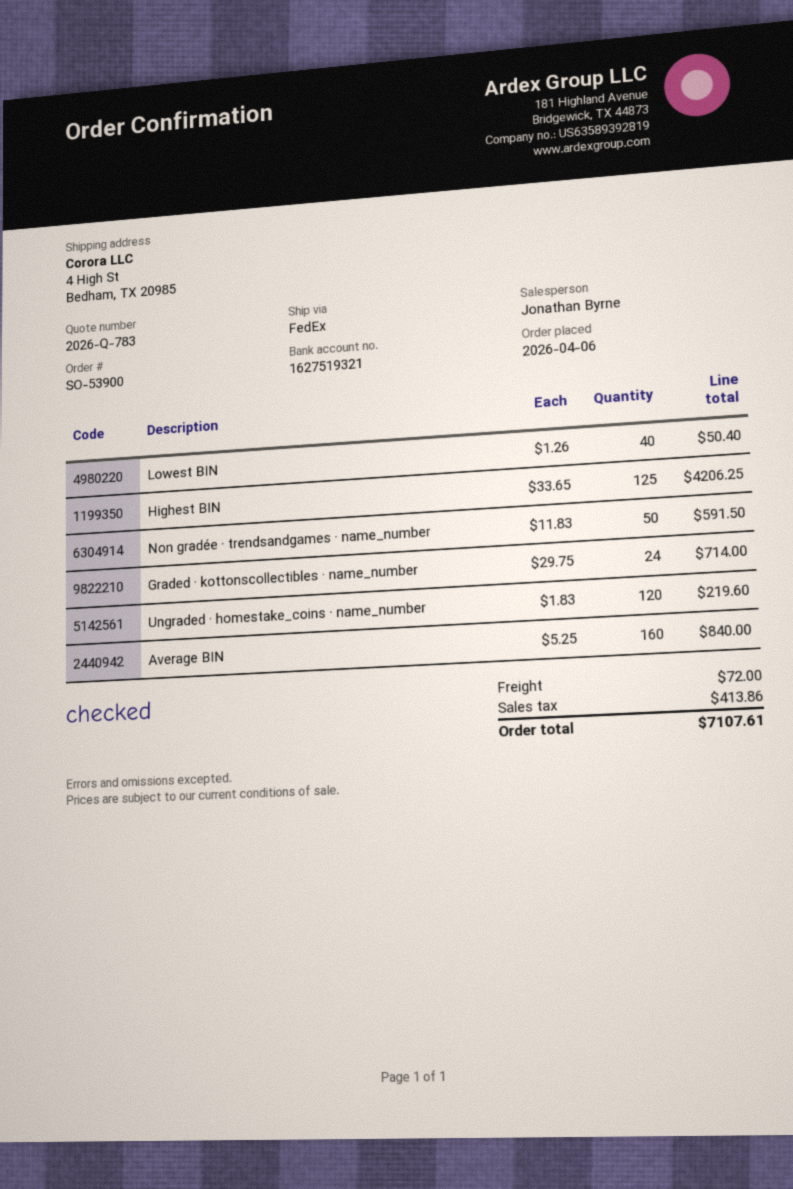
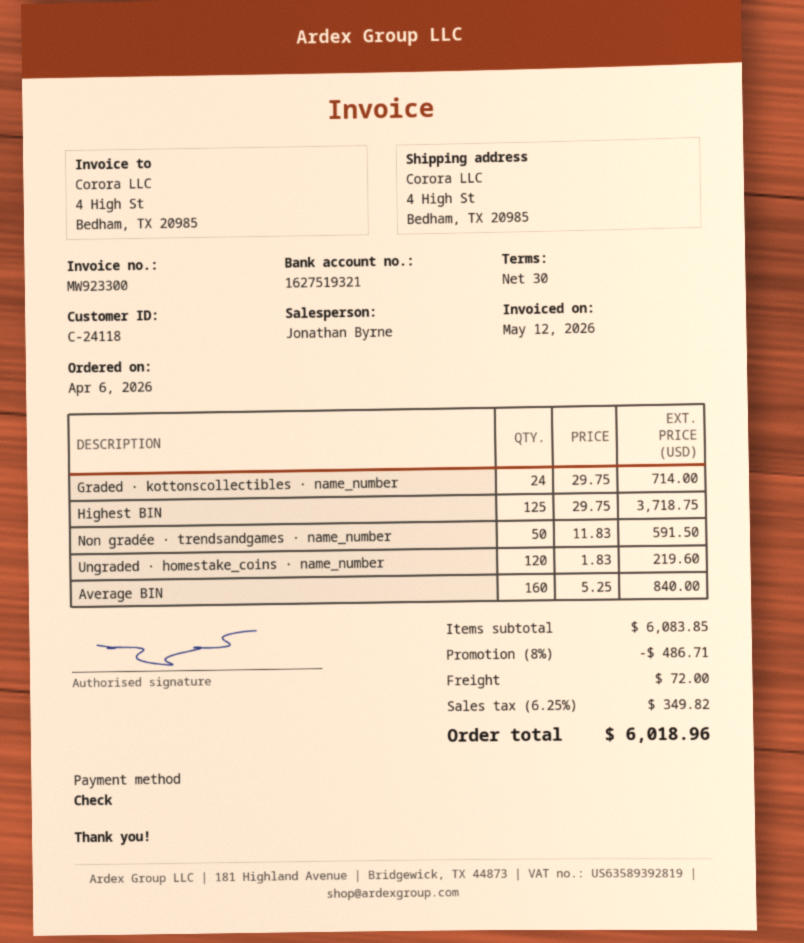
Lowest BIN: 40 x 1.26 = 50.40 -> none
Highest BIN: 125 x 33.65 = 4206.25 -> 125 x 29.75 = 3718.75
discount: none -> 8% = 486.71
tax: 413.86 -> 349.82
total: 7107.61 -> 6018.96

